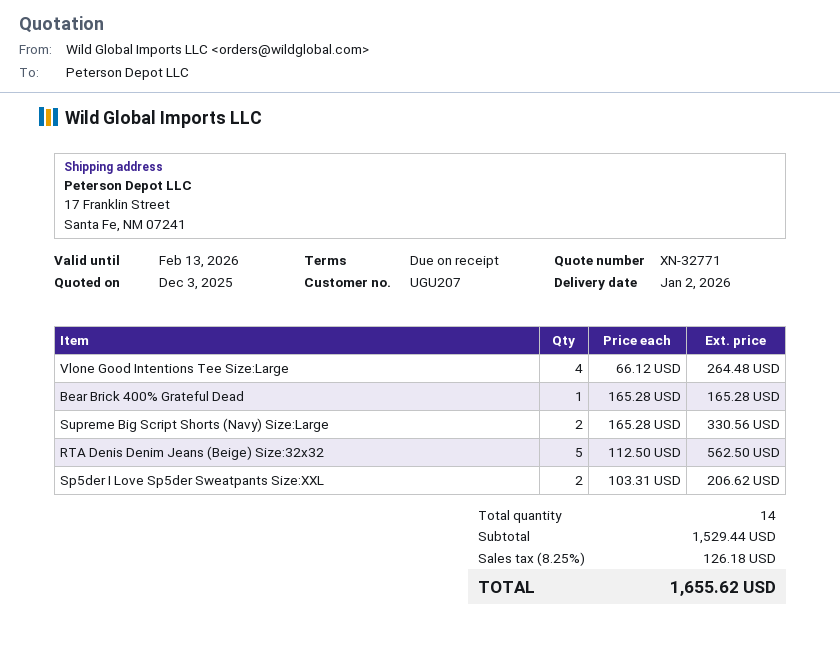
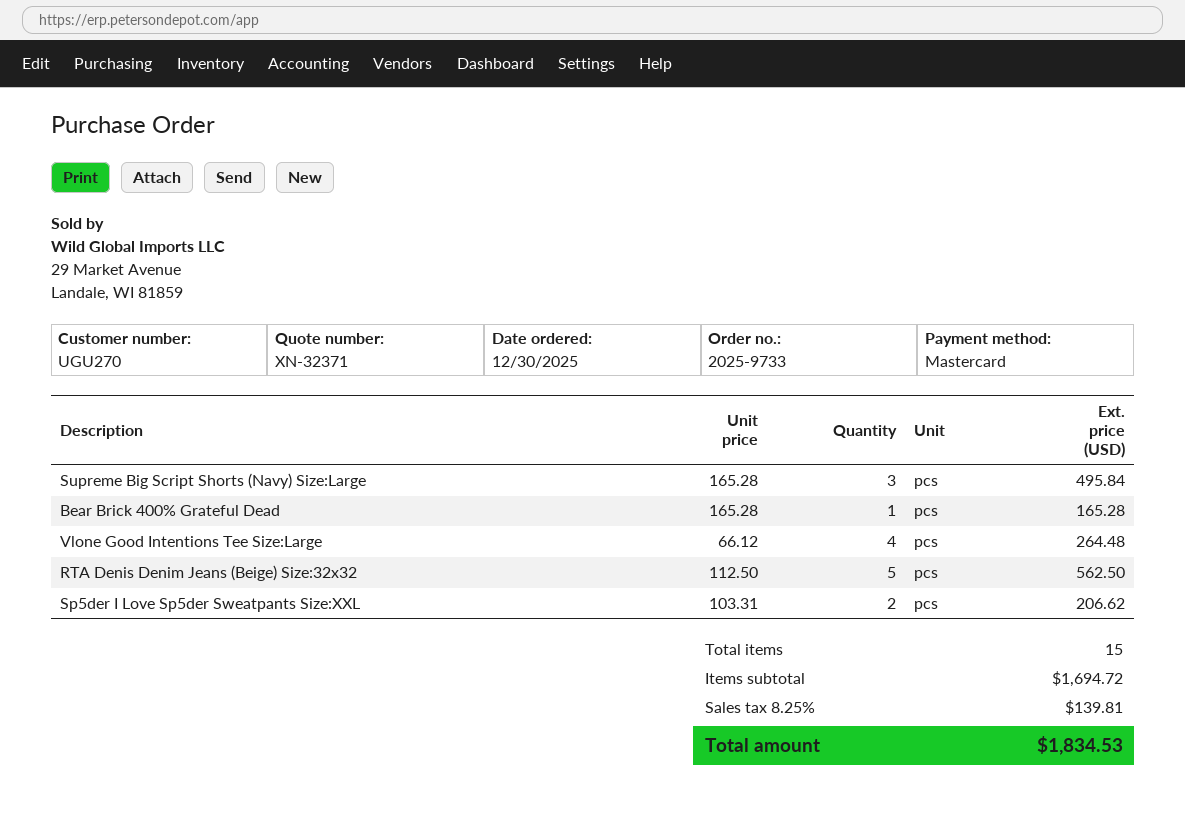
quote number: XN-32771 -> XN-32371
customer number: UGU207 -> UGU270
Supreme Big Script Shorts (Navy) Size:Large: 2 x 165.28 = 330.56 -> 3 x 165.28 = 495.84
total quantity: 14 -> 15
subtotal: 1529.44 -> 1694.72
tax: 8.25% = 126.18 -> 8.25% = 139.81
total: 1655.62 -> 1834.53

